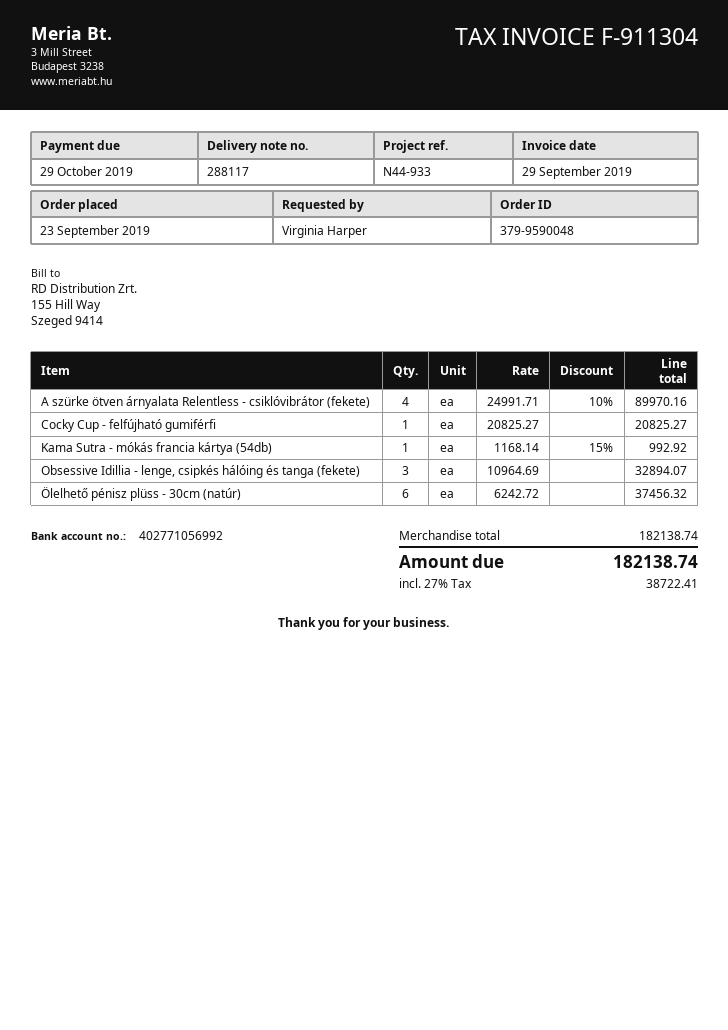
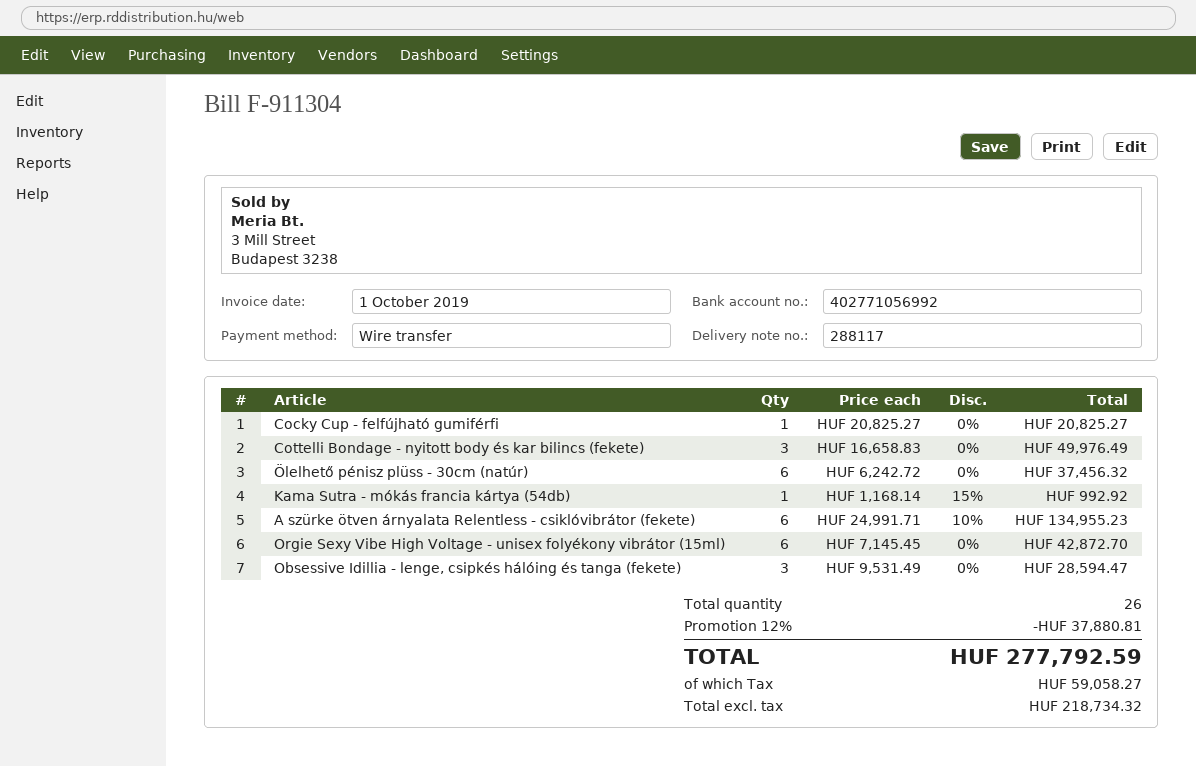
invoice date: 2019-09-29 -> 2019-10-01
A szürke ötven árnyalata Relentless - csiklóvibrátor (fekete): 4 x 24991.71 - 10% = 89970.16 -> 6 x 24991.71 - 10% = 134955.23
Obsessive Idillia - lenge, csipkés hálóing és tanga (fekete): 3 x 10964.69 = 32894.07 -> 3 x 9531.49 = 28594.47
Cottelli Bondage - nyitott body és kar bilincs (fekete): none -> 3 x 16658.83 = 49976.49
Orgie Sexy Vibe High Voltage - unisex folyékony vibrátor (15ml): none -> 6 x 7145.45 = 42872.70
discount: none -> 12% = 37880.81
tax: 38722.41 -> 59058.27
total: 182138.74 -> 277792.59

